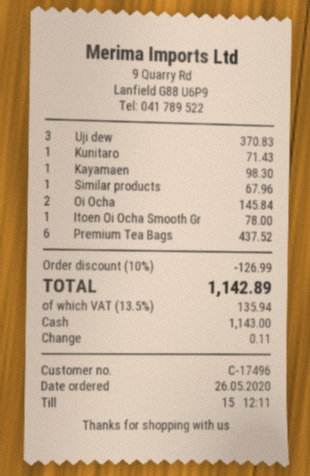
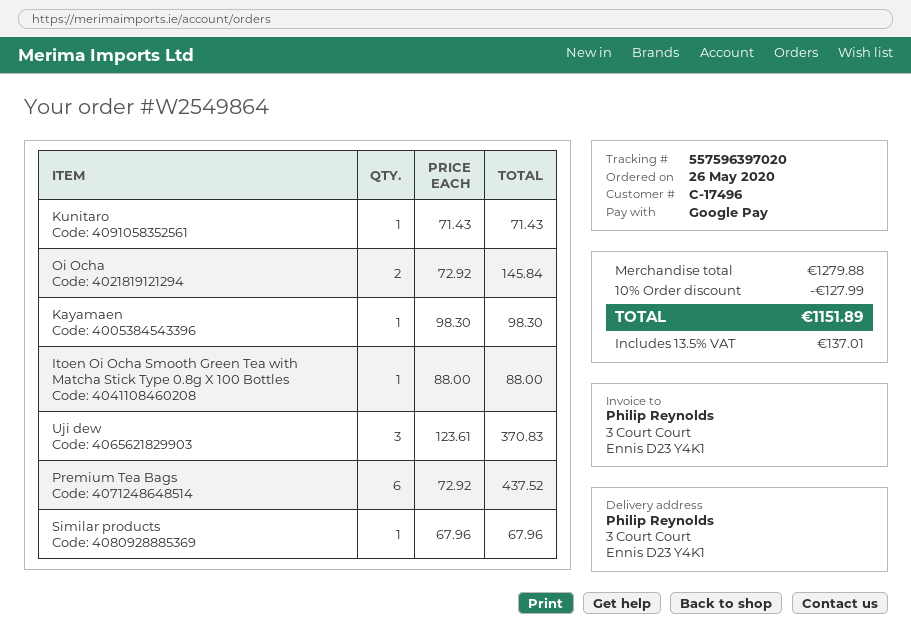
payment method: cash -> Google Pay
Itoen Oi Ocha Smooth Gr: 1 for 78.00 -> 1 for 88.00
discount: 10% = 126.99 -> 10% = 127.99
tax: 13.5% = 135.94 -> 13.5% = 137.01
total: 1142.89 -> 1151.89

